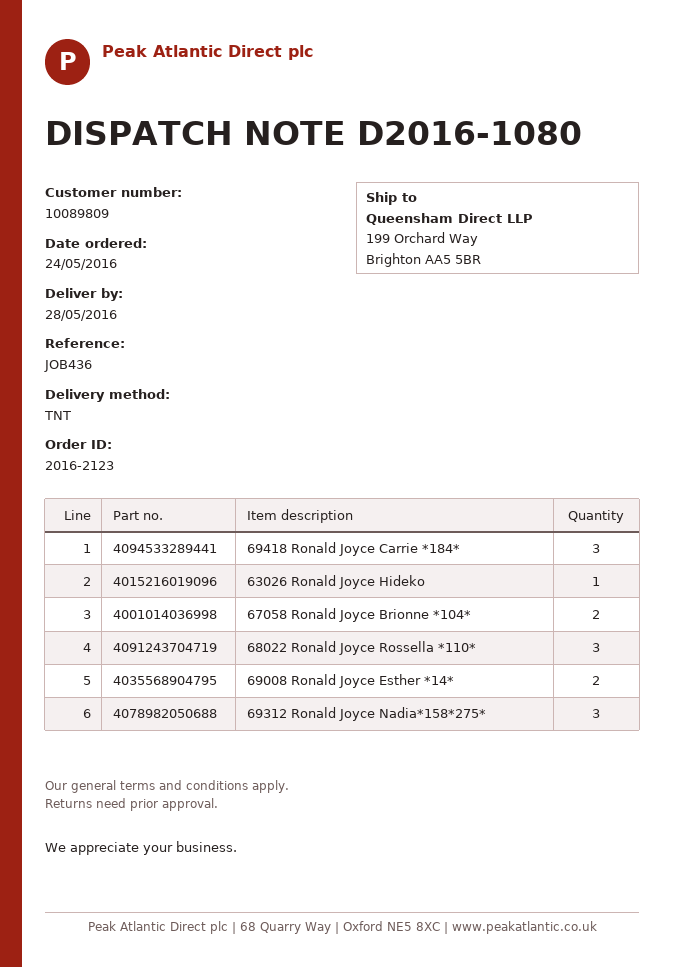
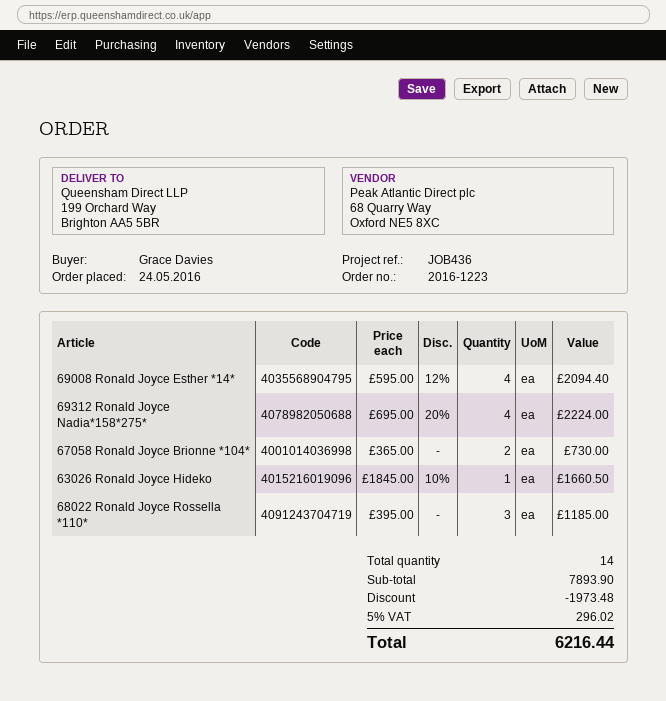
order number: 2016-2123 -> 2016-1223
69418 Ronald Joyce Carrie *184*: 3 -> none
69008 Ronald Joyce Esther *14*: 2 -> 4
69312 Ronald Joyce Nadia*158*275*: 3 -> 4

